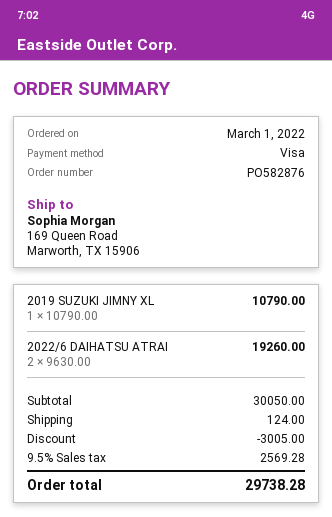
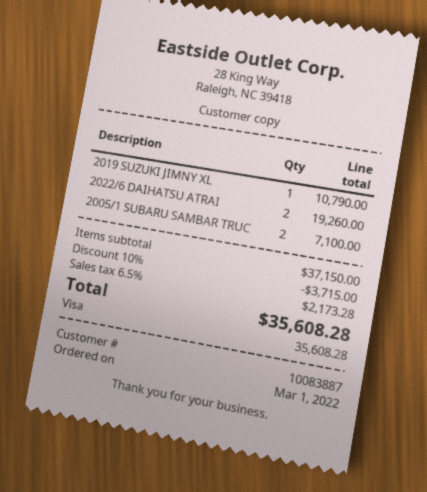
2005/1 SUBARU SAMBAR TRUC: none -> 2 for 7100.00
subtotal: 30050.00 -> 37150.00
discount: 3005.00 -> 3715.00
shipping: 124.00 -> none
tax: 9.5% = 2569.28 -> 6.5% = 2173.28
total: 29738.28 -> 35608.28

